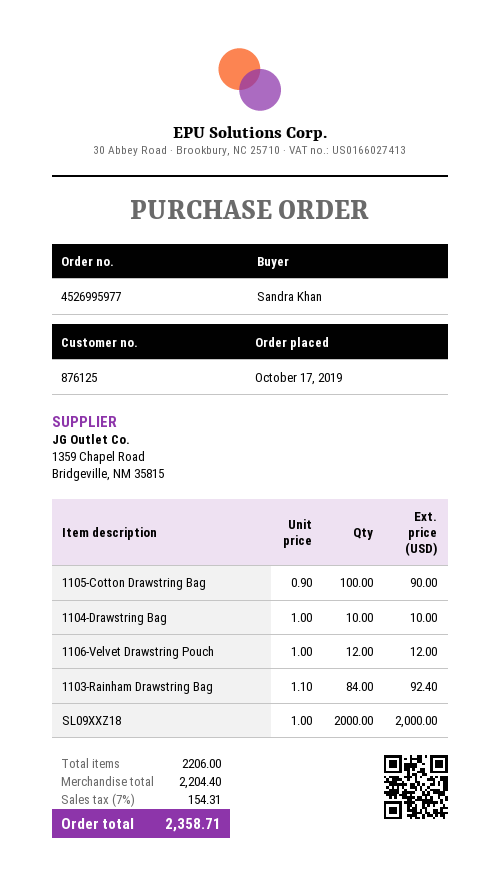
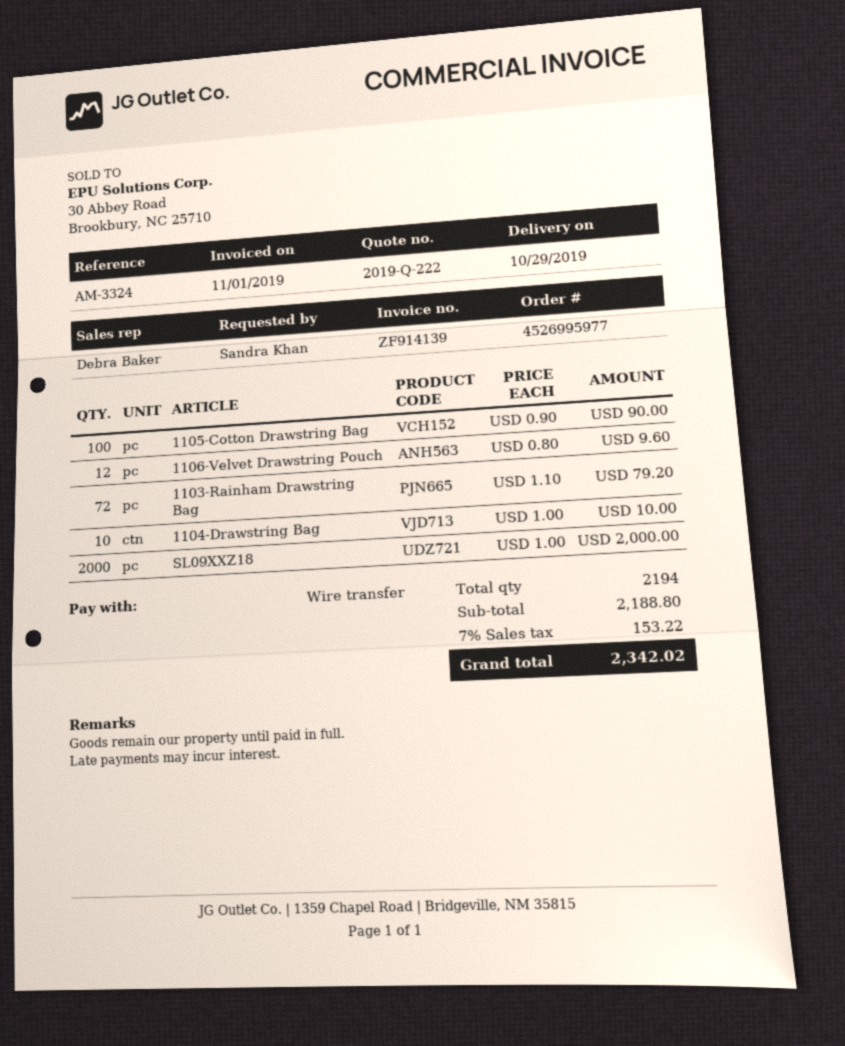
1106-Velvet Drawstring Pouch: 12 x 1.00 = 12.00 -> 12 x 0.80 = 9.60
1103-Rainham Drawstring Bag: 84 x 1.10 = 92.40 -> 72 x 1.10 = 79.20
total quantity: 2206 -> 2194
subtotal: 2204.40 -> 2188.80
tax: 7% = 154.31 -> 7% = 153.22
total: 2358.71 -> 2342.02

